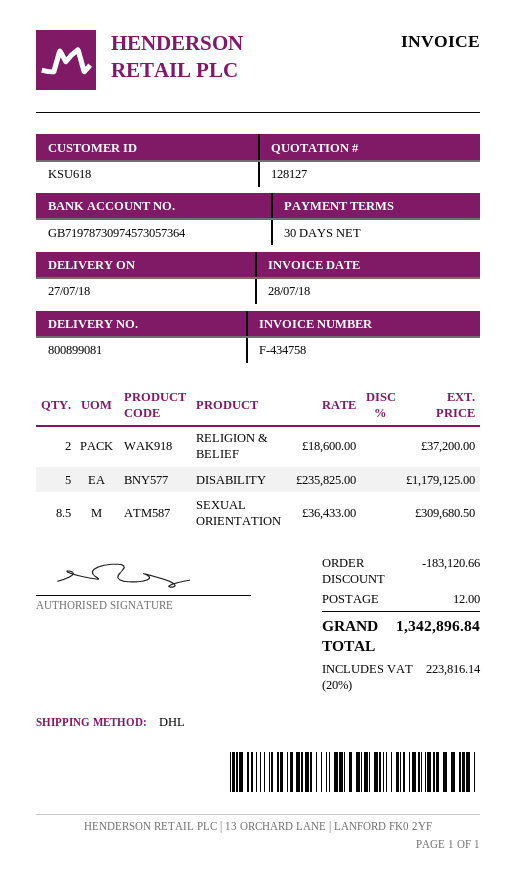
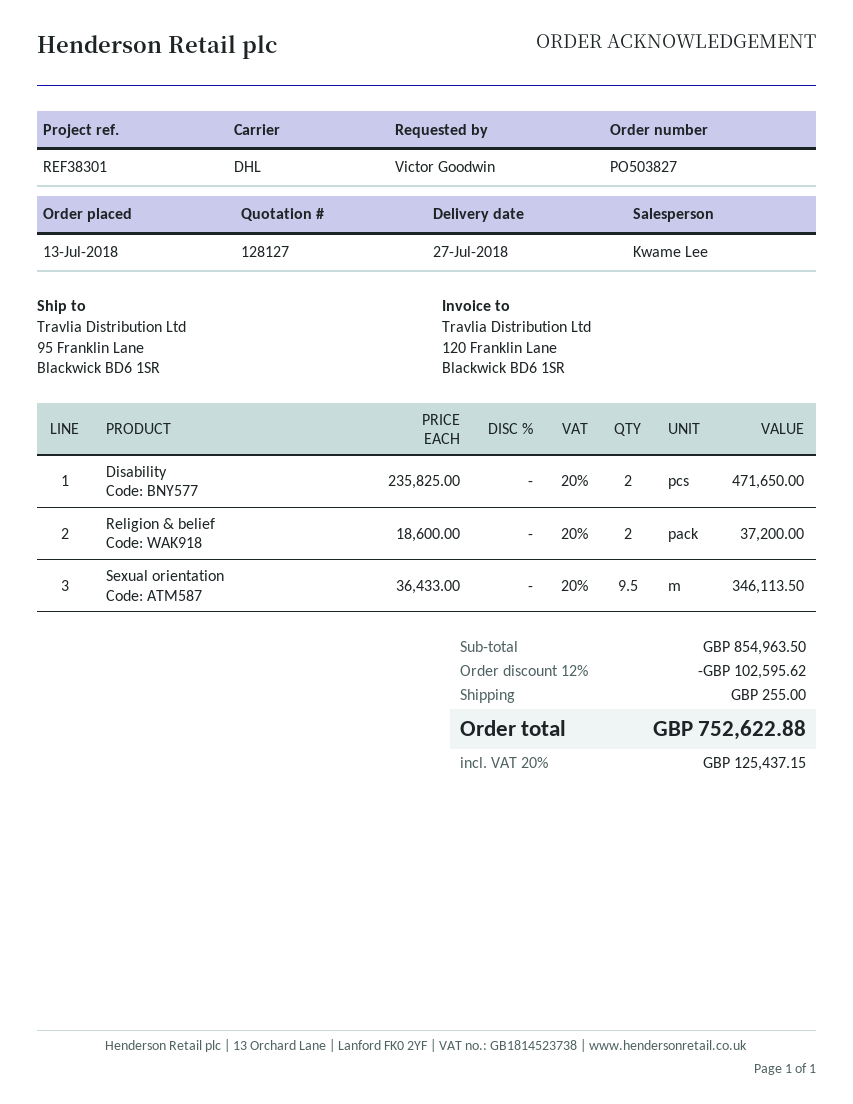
DISABILITY: 5 x 235825.00 = 1179125.00 -> 2 x 235825.00 = 471650.00
SEXUAL ORIENTATION: 8.5 x 36433.00 = 309680.50 -> 9.5 x 36433.00 = 346113.50
discount: 183120.66 -> 102595.62
shipping: 12.00 -> 255.00
tax: 20% = 223816.14 -> 20% = 125437.15
total: 1342896.84 -> 752622.88

